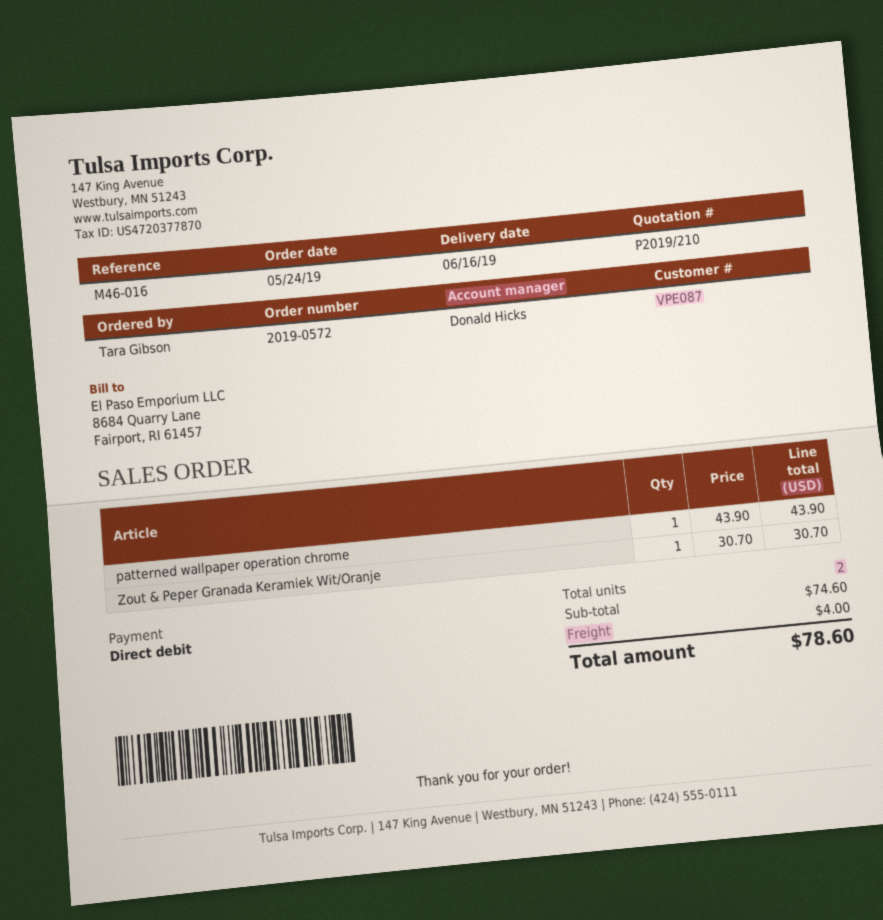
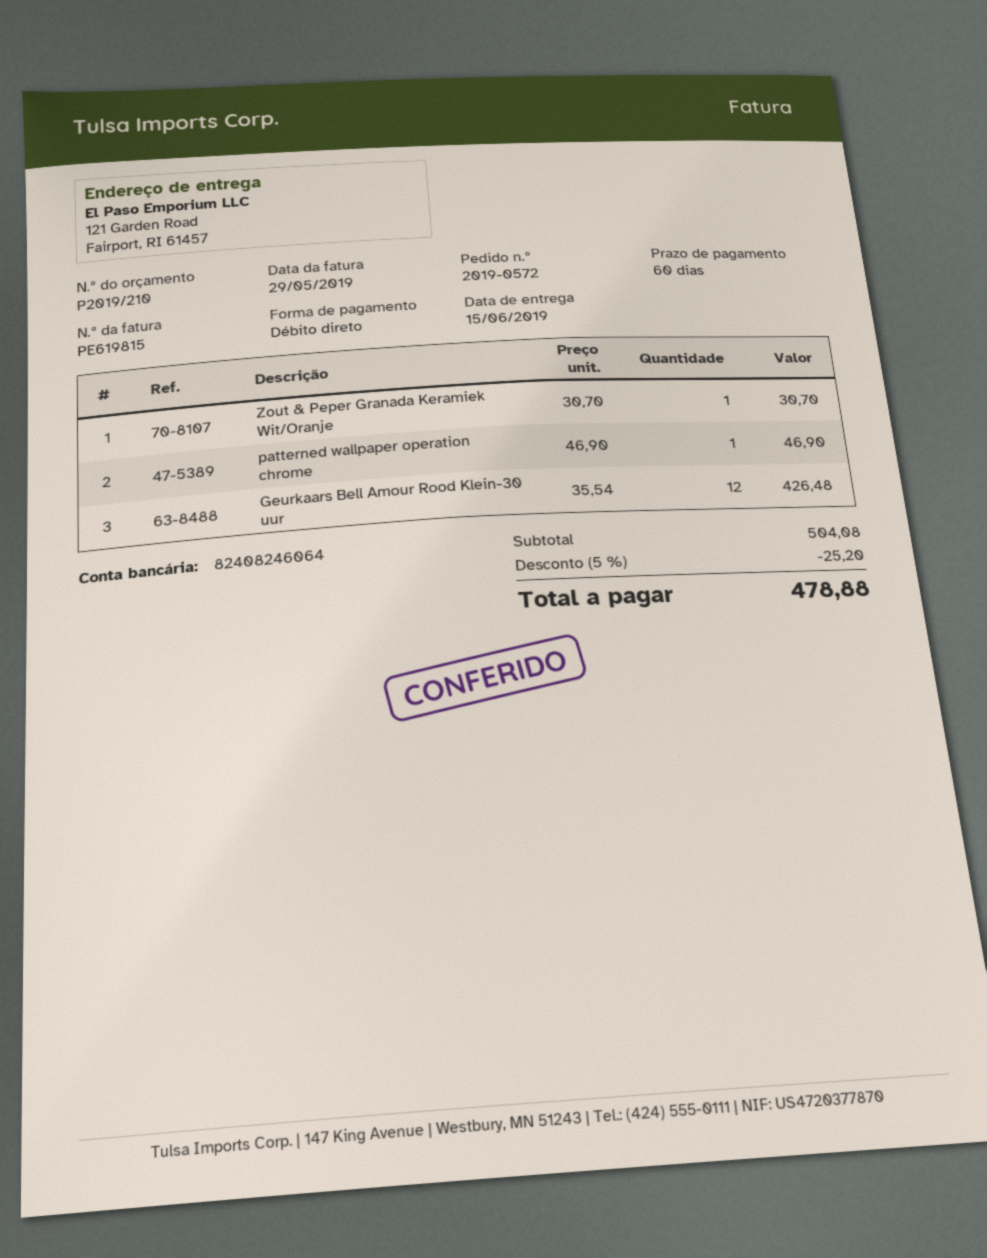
delivery date: 2019-06-16 -> 2019-06-15
patterned wallpaper operation chrome: 1 x 43.90 = 43.90 -> 1 x 46.90 = 46.90
Geurkaars Bell Amour Rood Klein-30 uur: none -> 12 x 35.54 = 426.48
subtotal: 74.60 -> 504.08
discount: none -> 5% = 25.20
shipping: 4.00 -> none
total: 78.60 -> 478.88

